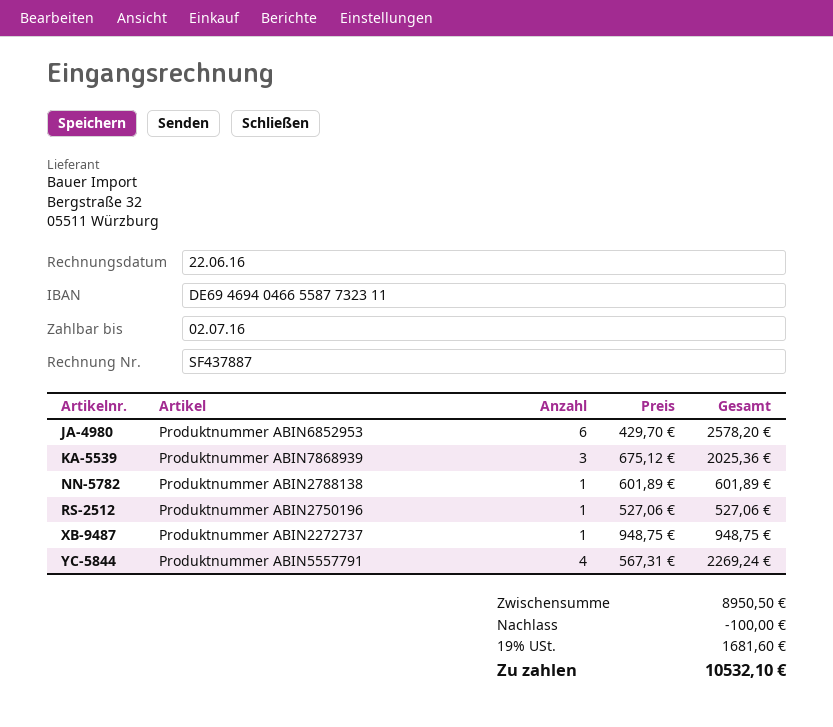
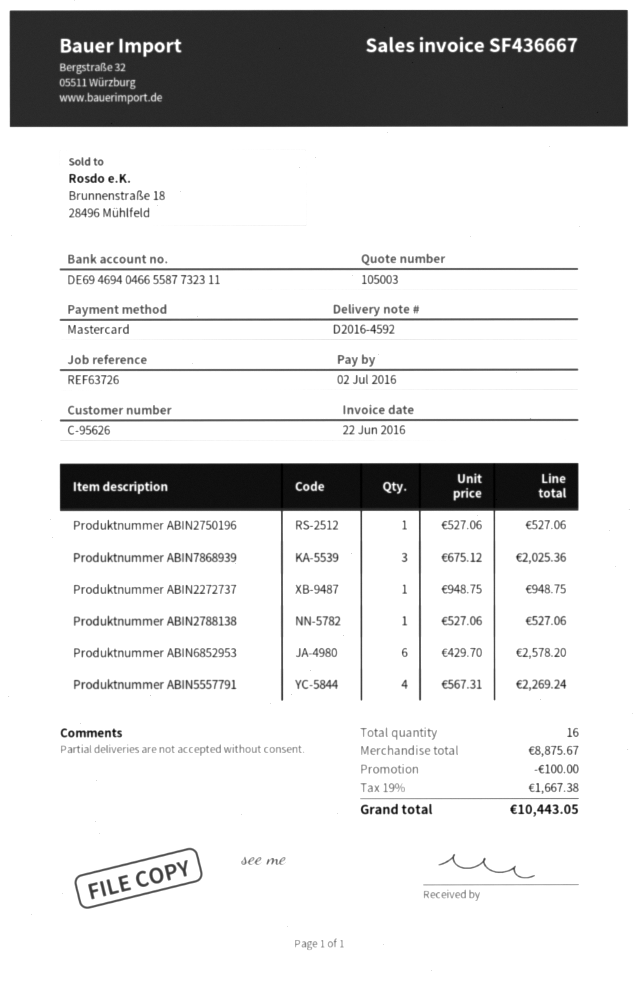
invoice number: SF437887 -> SF436667
Produktnummer ABIN2788138: 1 x 601.89 = 601.89 -> 1 x 527.06 = 527.06
subtotal: 8950.50 -> 8875.67
tax: 19% = 1681.60 -> 19% = 1667.38
total: 10532.10 -> 10443.05

